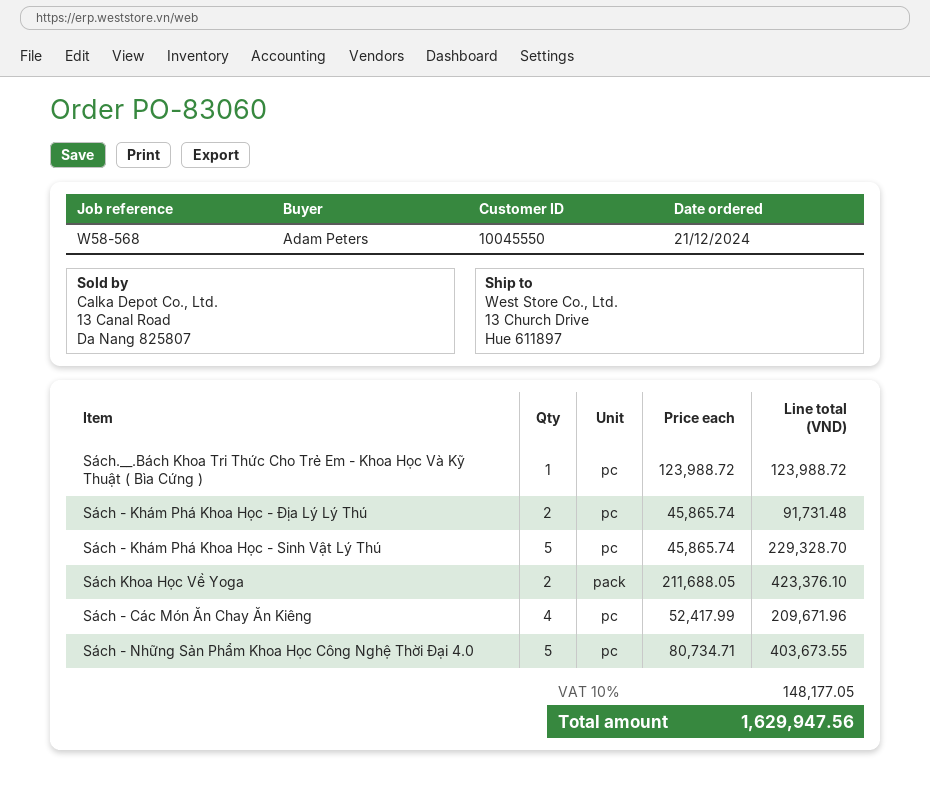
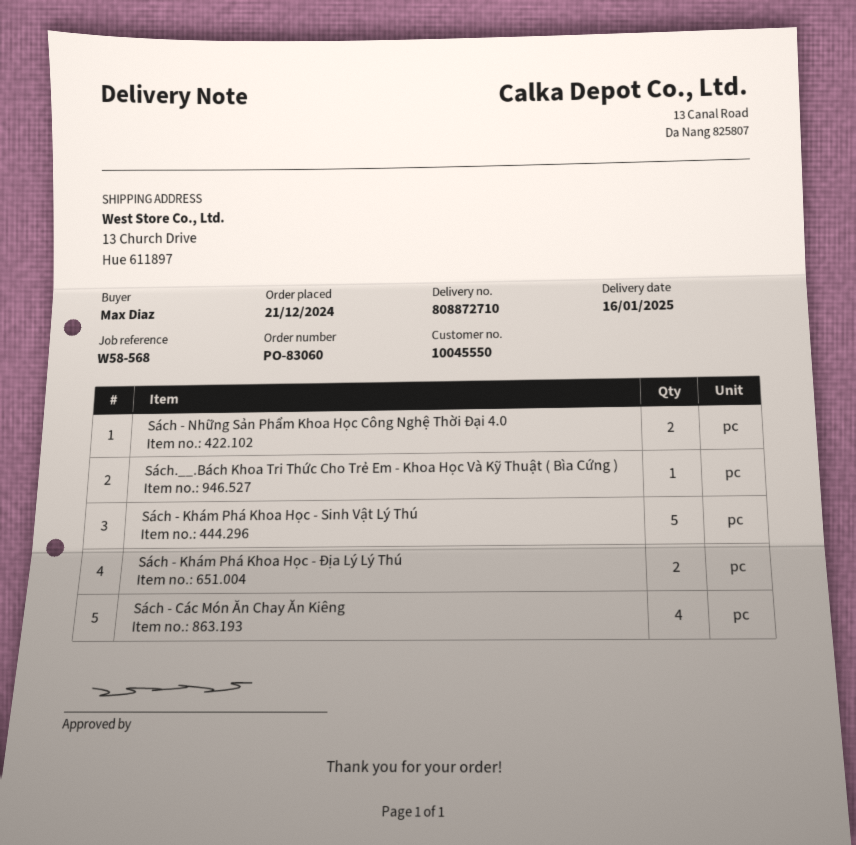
ordered by: Adam Peters -> Max Diaz
Sách Khoa Học Về Yoga: 2 -> none
Sách - Những Sản Phẩm Khoa Học Công Nghệ Thời Đại 4.0: 5 -> 2

